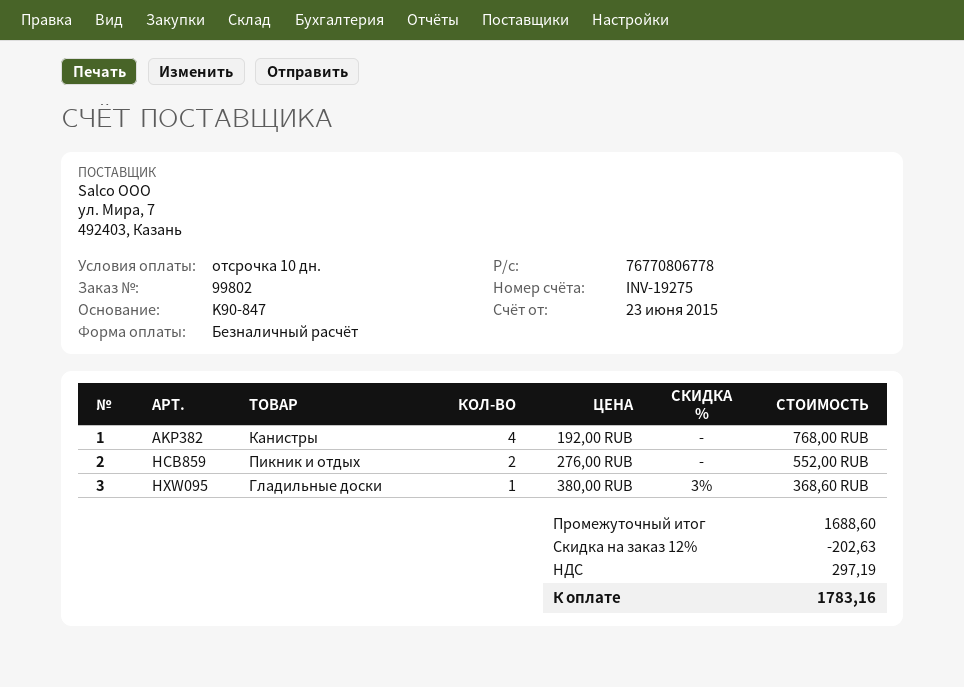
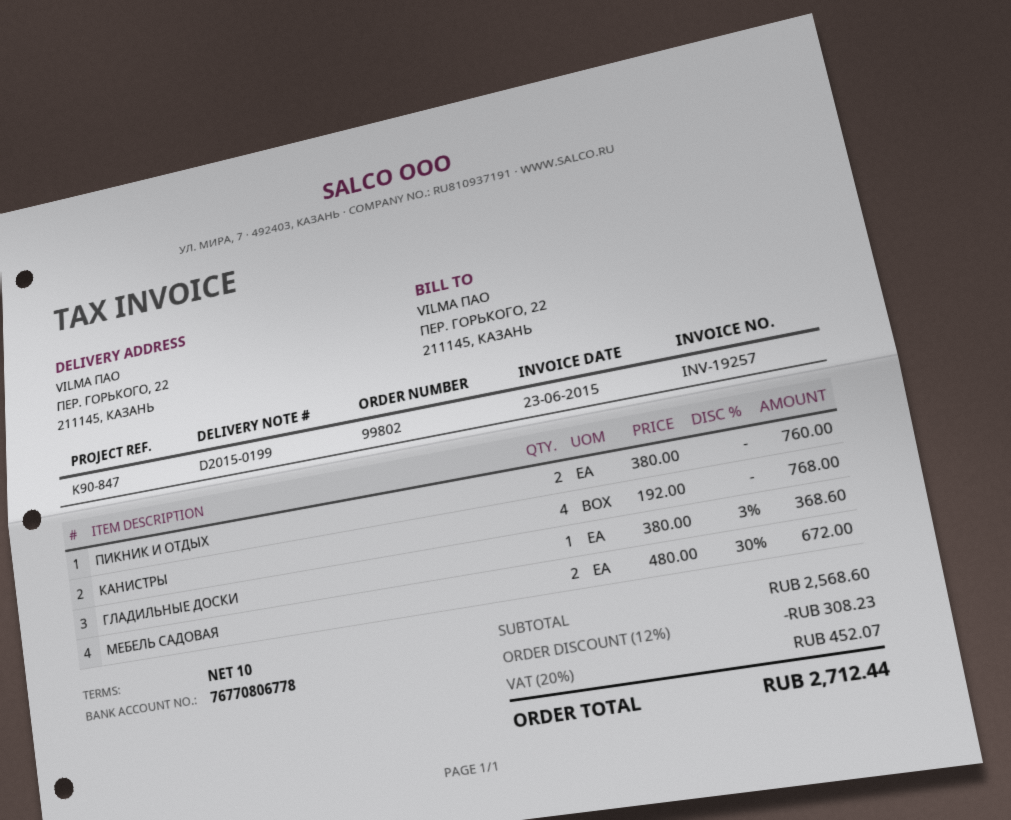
invoice number: INV-19275 -> INV-19257
Пикник и отдых: 2 x 276.00 = 552.00 -> 2 x 380.00 = 760.00
МЕБЕЛЬ САДОВАЯ: none -> 2 x 480.00 - 30% = 672.00
subtotal: 1688.60 -> 2568.60
discount: 12% = 202.63 -> 12% = 308.23
tax: 297.19 -> 452.07
total: 1783.16 -> 2712.44

